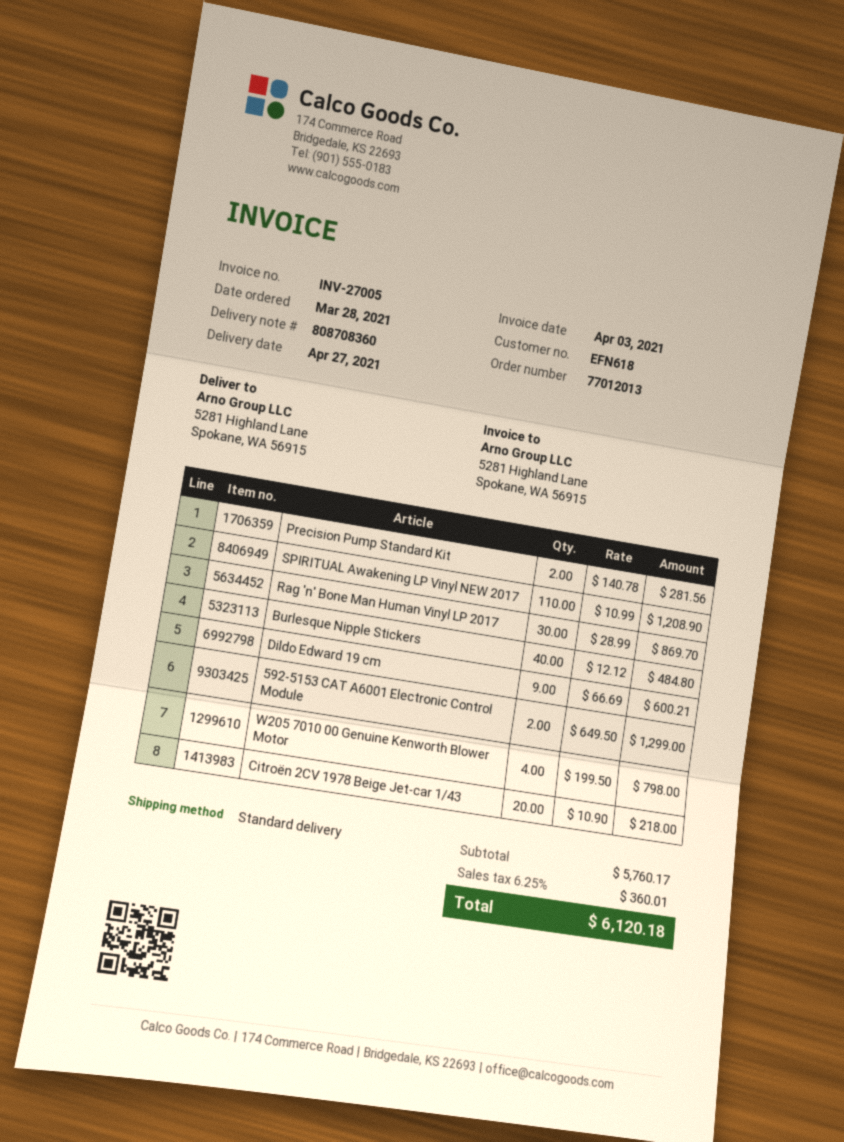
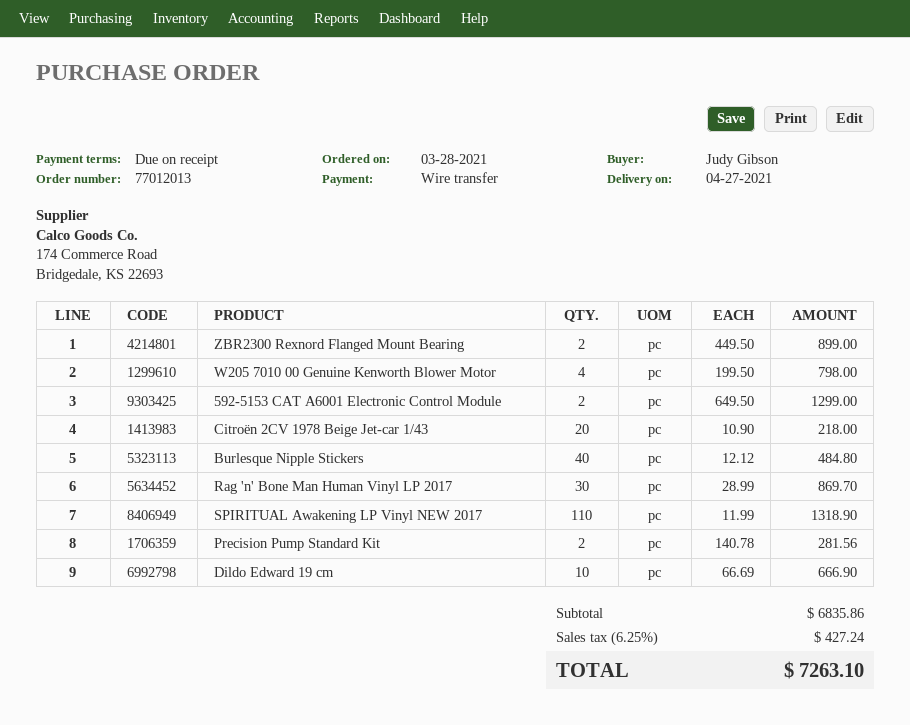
SPIRITUAL Awakening LP Vinyl NEW 2017: 110 x 10.99 = 1208.90 -> 110 x 11.99 = 1318.90
Dildo Edward 19 cm: 9 x 66.69 = 600.21 -> 10 x 66.69 = 666.90
ZBR2300 Rexnord Flanged Mount Bearing: none -> 2 x 449.50 = 899.00
subtotal: 5760.17 -> 6835.86
tax: 6.25% = 360.01 -> 6.25% = 427.24
total: 6120.18 -> 7263.10

